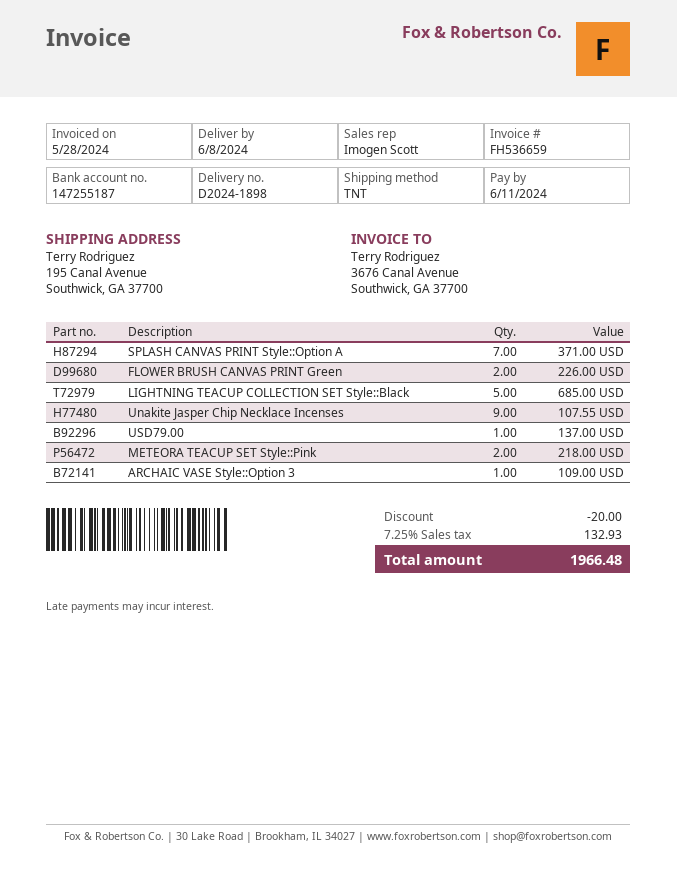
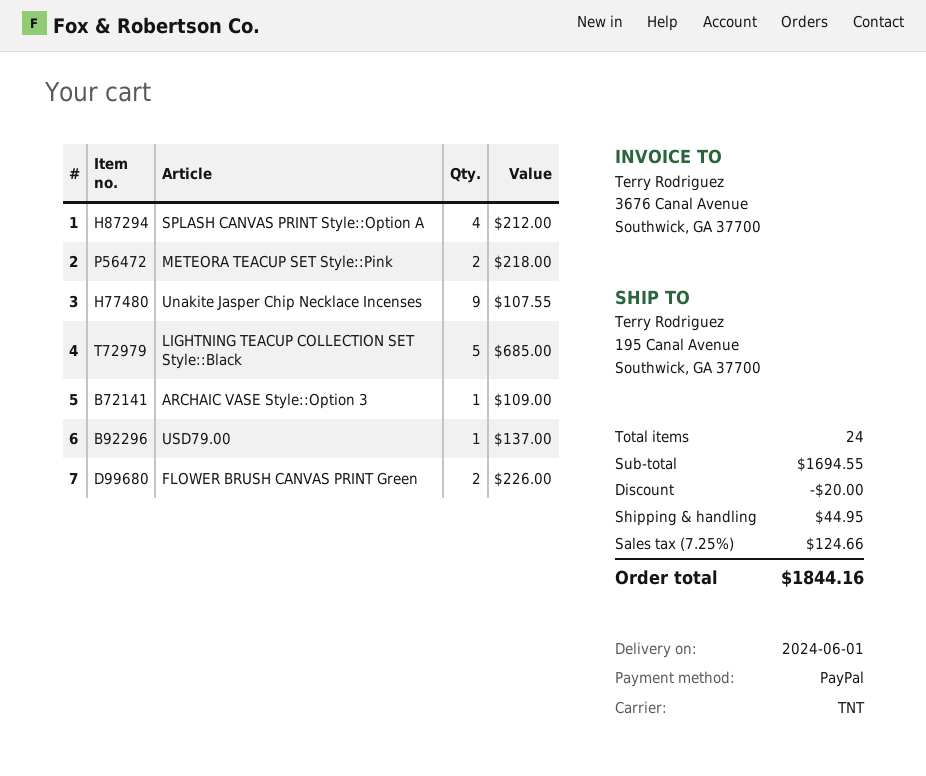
delivery date: 2024-06-08 -> 2024-06-01
SPLASH CANVAS PRINT Style::Option A: 7 for 371.00 -> 4 for 212.00
shipping: none -> 44.95
tax: 7.25% = 132.93 -> 7.25% = 124.66
total: 1966.48 -> 1844.16

